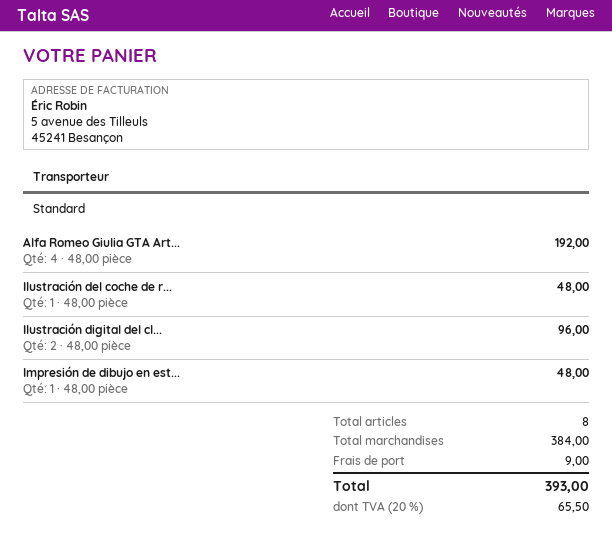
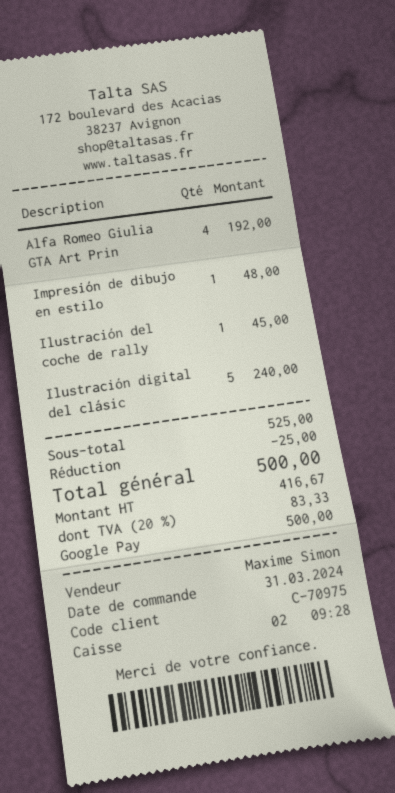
Ilustración del coche de r...: 1 for 48.00 -> 1 for 45.00
Ilustración digital del cl...: 2 for 96.00 -> 5 for 240.00
subtotal: 384.00 -> 525.00
discount: none -> 25.00
shipping: 9.00 -> none
tax: 20% = 65.50 -> 20% = 83.33
total: 393.00 -> 500.00

